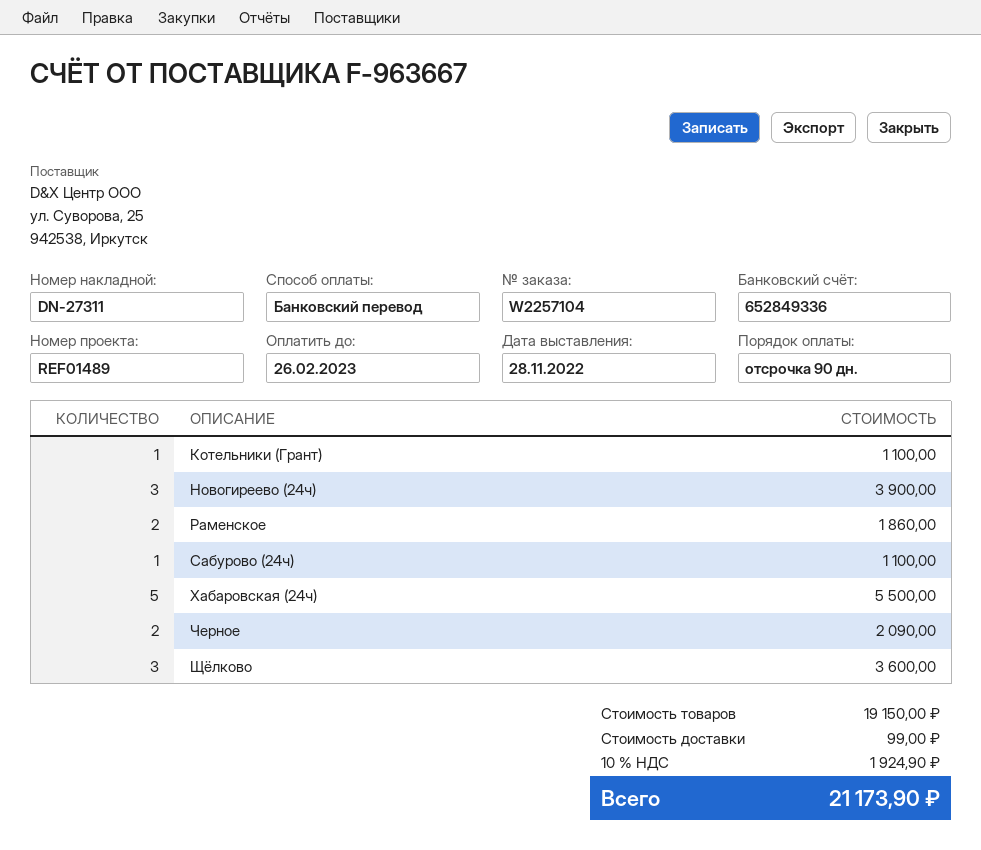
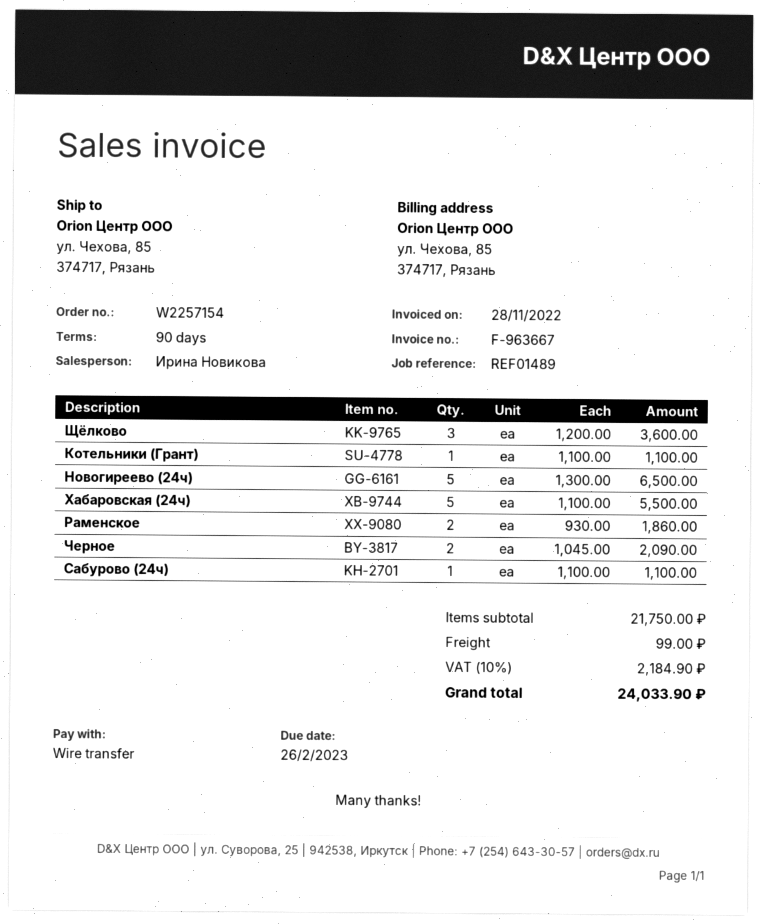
order number: W2257104 -> W2257154
Новогиреево (24ч): 3 for 3900.00 -> 5 for 6500.00
subtotal: 19150.00 -> 21750.00
tax: 10% = 1924.90 -> 10% = 2184.90
total: 21173.90 -> 24033.90

